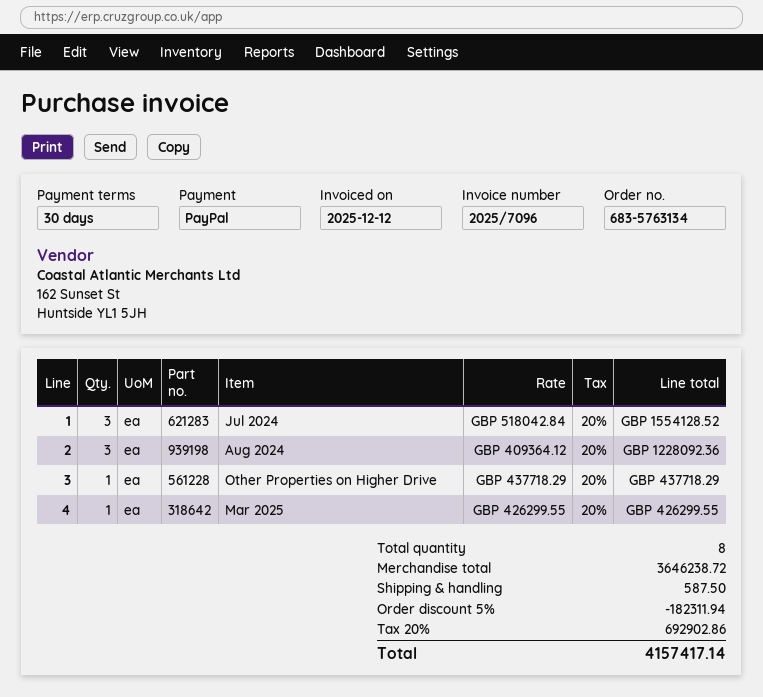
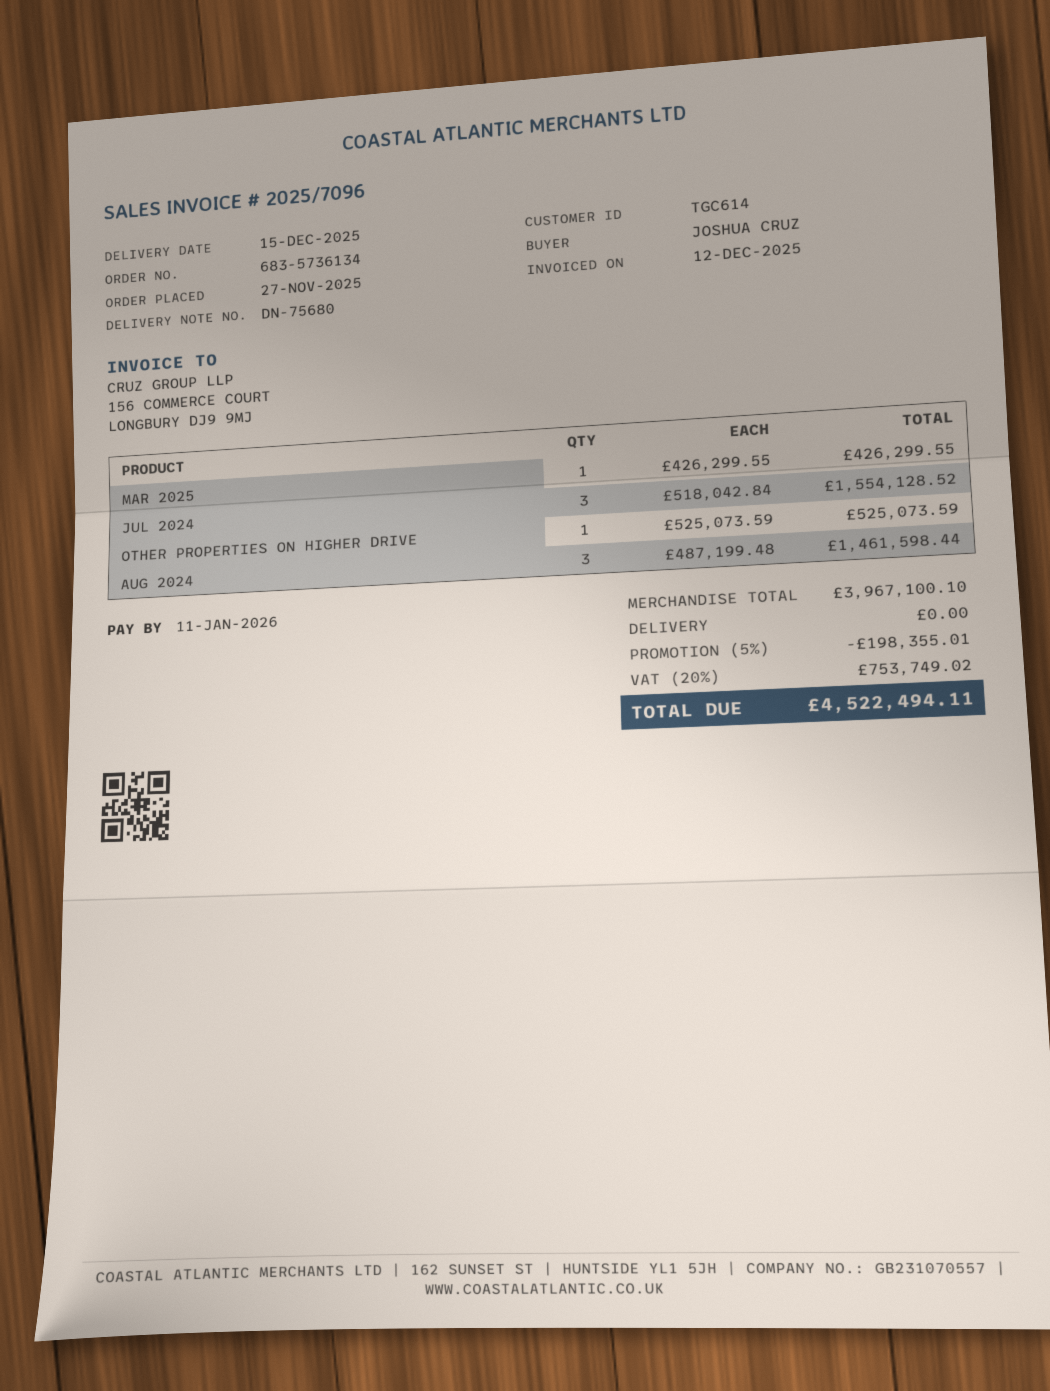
order number: 683-5763134 -> 683-5736134
Aug 2024: 3 x 409364.12 = 1228092.36 -> 3 x 487199.48 = 1461598.44
Other Properties on Higher Drive: 1 x 437718.29 = 437718.29 -> 1 x 525073.59 = 525073.59
subtotal: 3646238.72 -> 3967100.10
discount: 5% = 182311.94 -> 5% = 198355.01
shipping: 587.50 -> 0.00
tax: 20% = 692902.86 -> 20% = 753749.02
total: 4157417.14 -> 4522494.11

